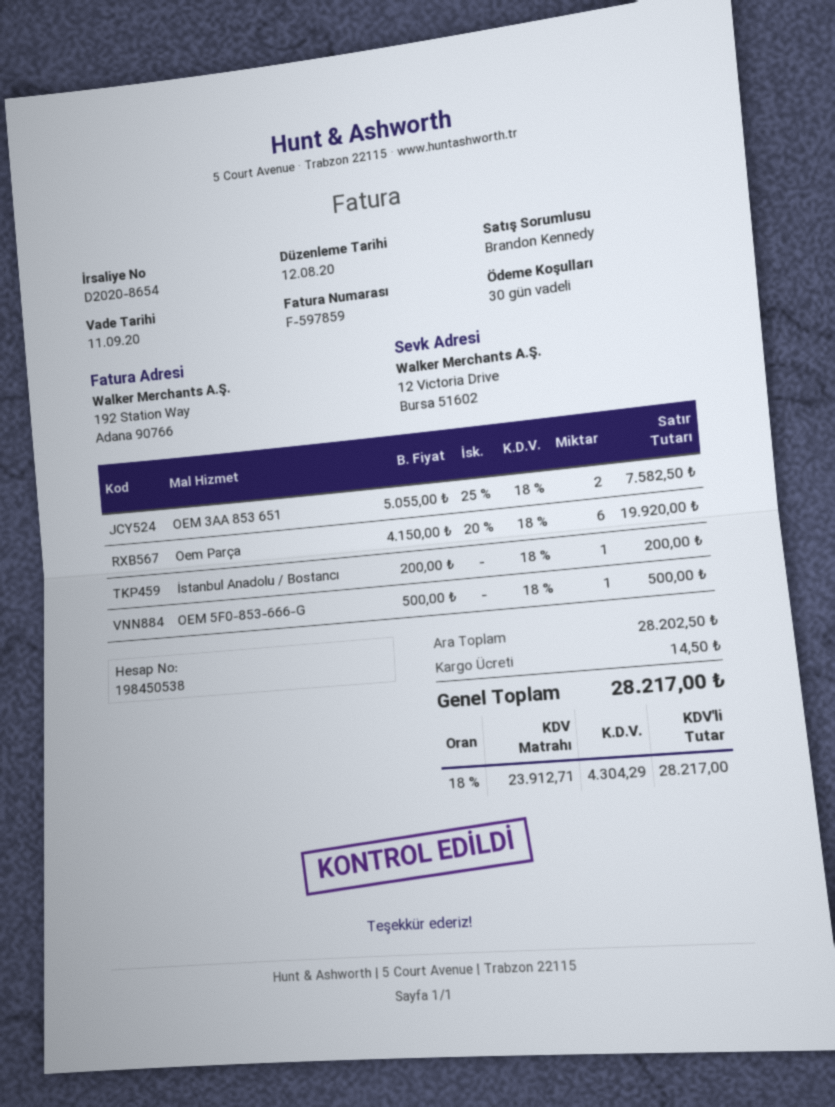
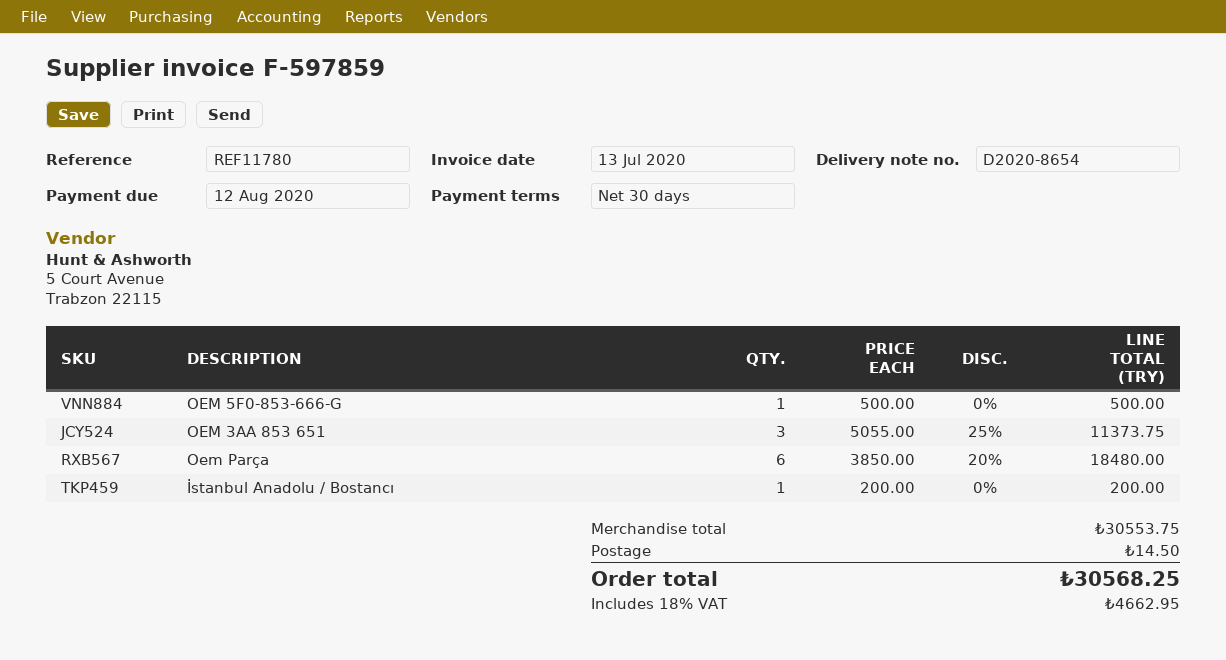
invoice date: 2020-08-12 -> 2020-07-13
due date: 2020-09-11 -> 2020-08-12
OEM 3AA 853 651: 2 x 5055.00 - 25% = 7582.50 -> 3 x 5055.00 - 25% = 11373.75
Oem Parça: 6 x 4150.00 - 20% = 19920.00 -> 6 x 3850.00 - 20% = 18480.00
subtotal: 28202.50 -> 30553.75
tax: 18% = 4304.29 -> 18% = 4662.95
total: 28217.00 -> 30568.25

